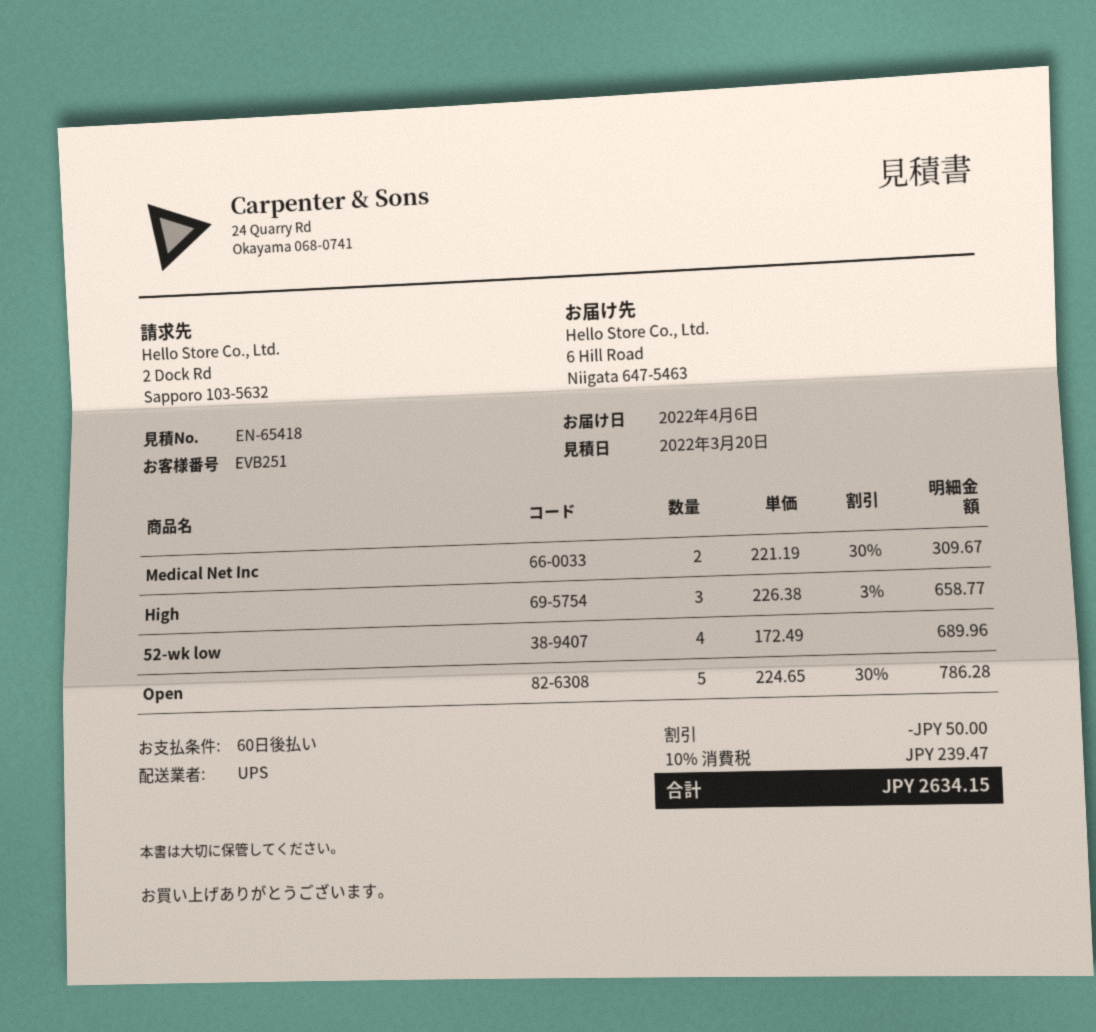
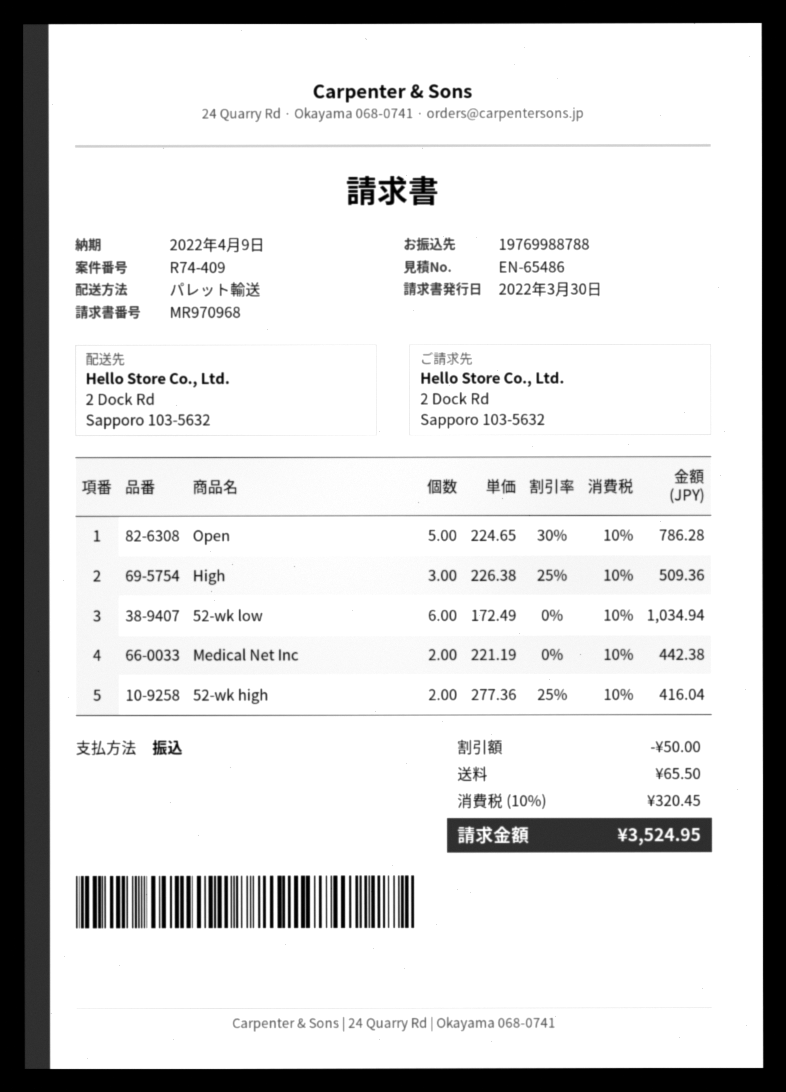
quote number: EN-65418 -> EN-65486
delivery date: 2022-04-06 -> 2022-04-09
shipping method: UPS -> pallet freight
ship to: 6 Hill Road, Niigata 647-5463 -> 2 Dock Rd, Sapporo 103-5632
Medical Net Inc: 2 x 221.19 - 30% = 309.67 -> 2 x 221.19 = 442.38
High: 3 x 226.38 - 3% = 658.77 -> 3 x 226.38 - 25% = 509.36
52-wk low: 4 x 172.49 = 689.96 -> 6 x 172.49 = 1034.94
52-wk high: none -> 2 x 277.36 - 25% = 416.04
shipping: none -> 65.50
tax: 10% = 239.47 -> 10% = 320.45
total: 2634.15 -> 3524.95

